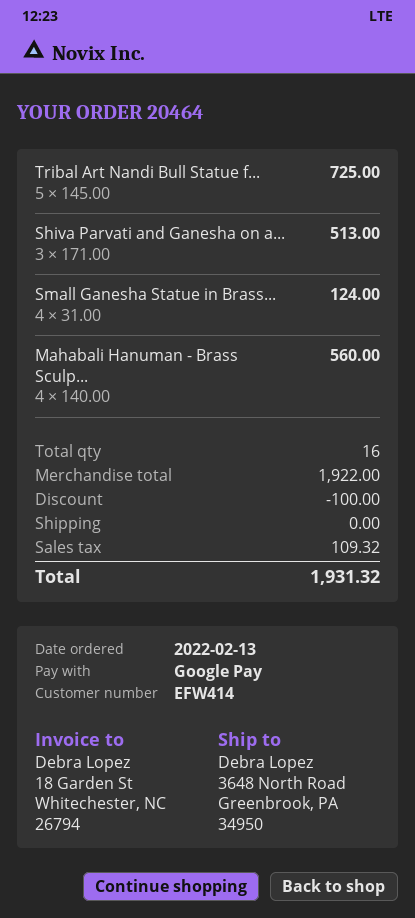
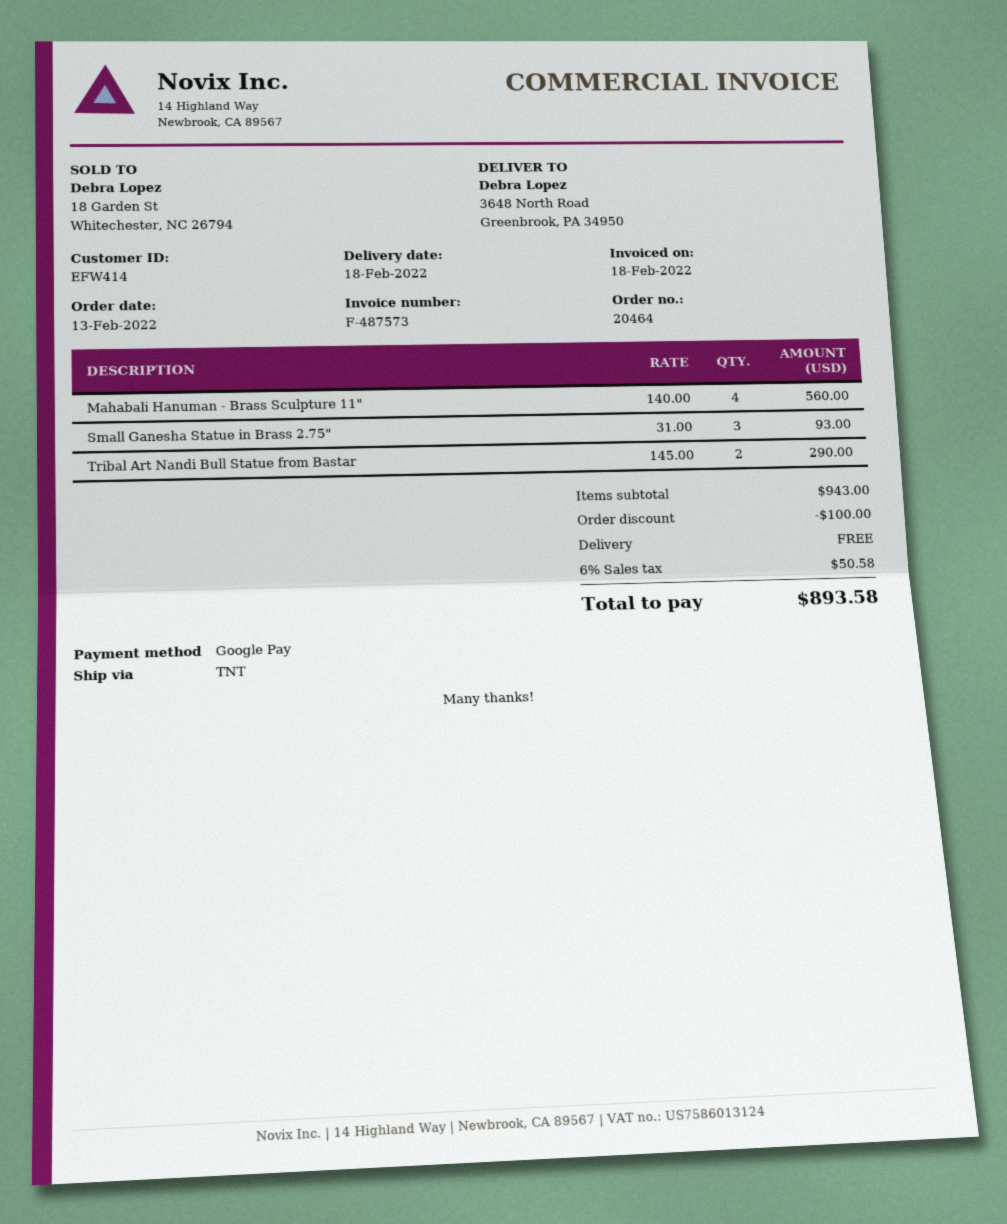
Tribal Art Nandi Bull Statue f...: 5 x 145.00 = 725.00 -> 2 x 145.00 = 290.00
Shiva Parvati and Ganesha on a...: 3 x 171.00 = 513.00 -> none
Small Ganesha Statue in Brass...: 4 x 31.00 = 124.00 -> 3 x 31.00 = 93.00
subtotal: 1922.00 -> 943.00
tax: 109.32 -> 50.58
total: 1931.32 -> 893.58

